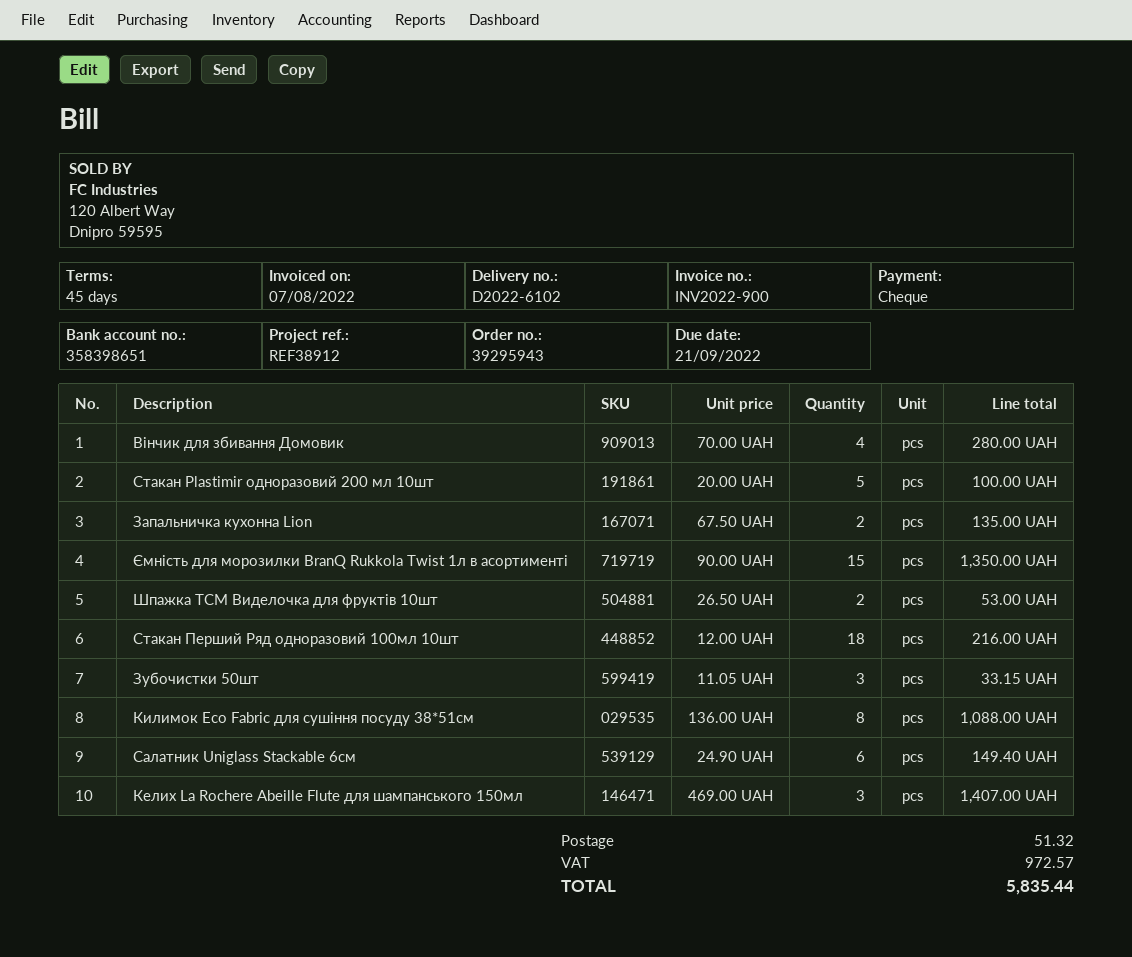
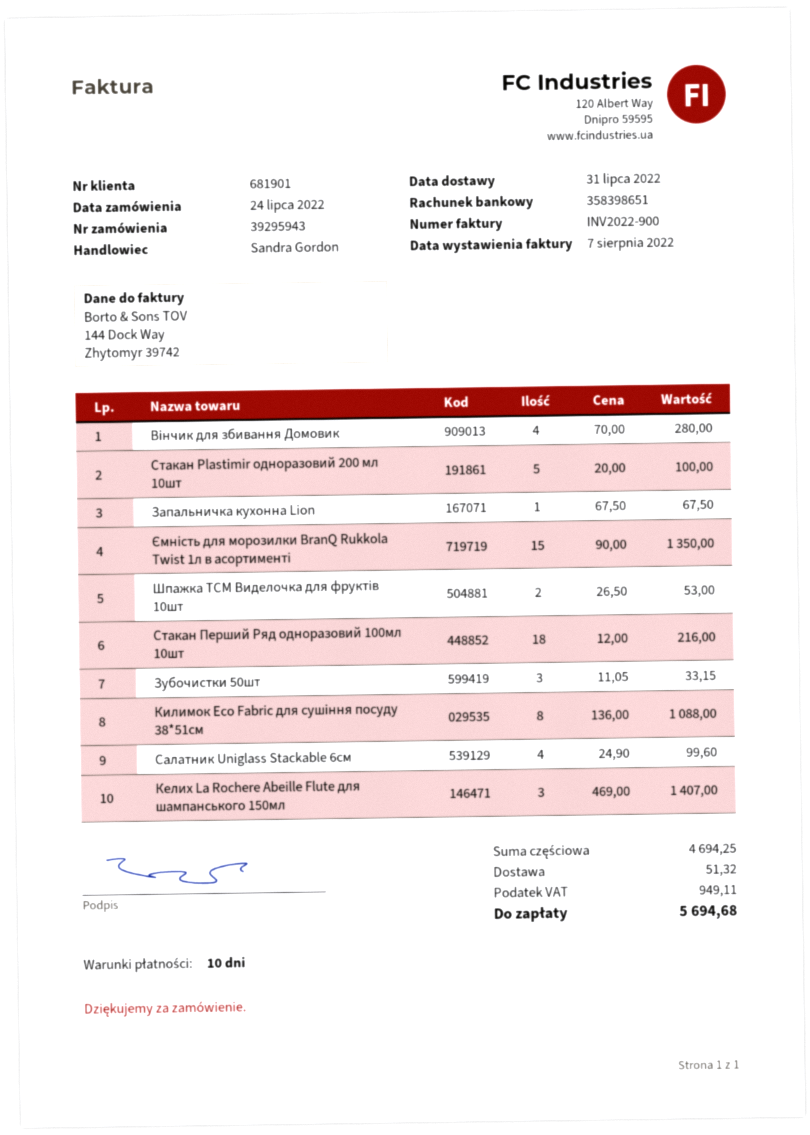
payment terms: 45 days -> 10 days
Запальничка кухонна Lion: 2 x 67.50 = 135.00 -> 1 x 67.50 = 67.50
Салатник Uniglass Stackable 6см: 6 x 24.90 = 149.40 -> 4 x 24.90 = 99.60
tax: 972.57 -> 949.11
total: 5835.44 -> 5694.68

